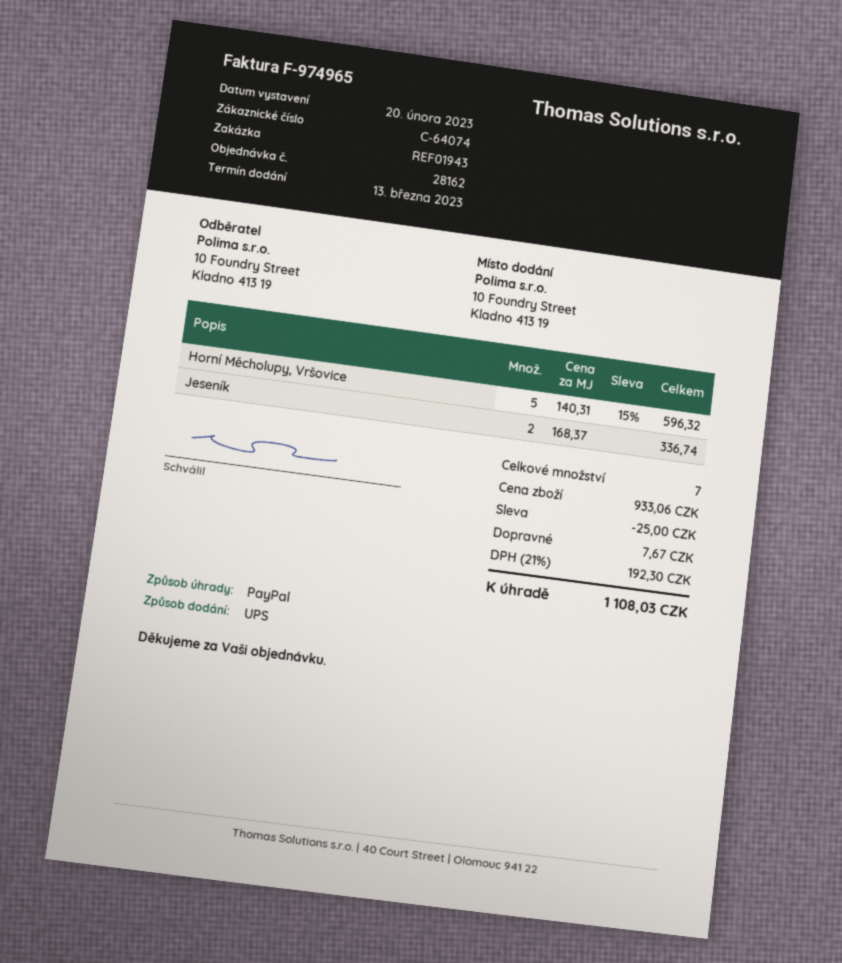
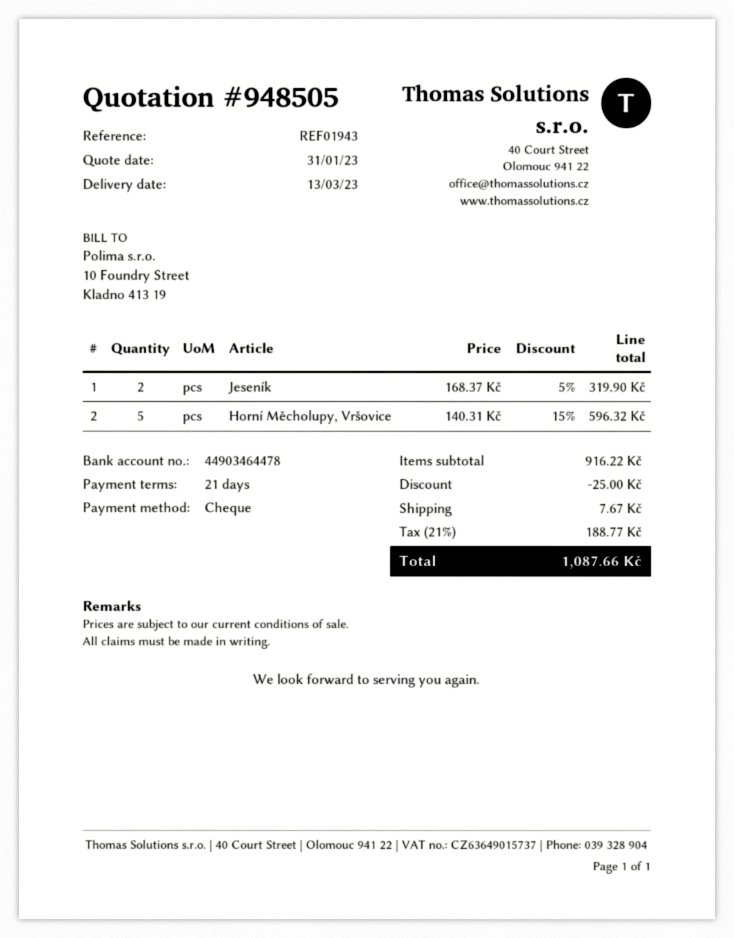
payment method: PayPal -> cheque
Jeseník: 2 x 168.37 = 336.74 -> 2 x 168.37 - 5% = 319.90
subtotal: 933.06 -> 916.22
tax: 21% = 192.30 -> 21% = 188.77
total: 1108.03 -> 1087.66

